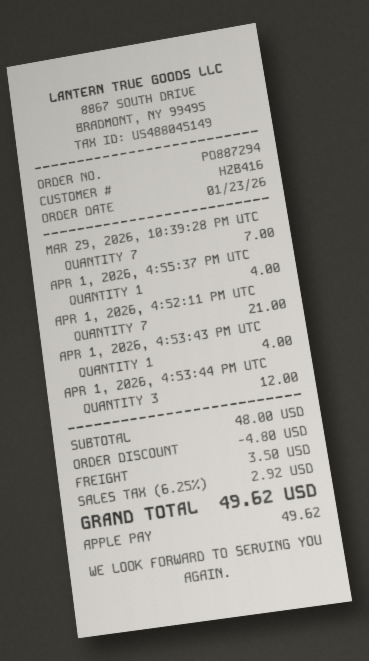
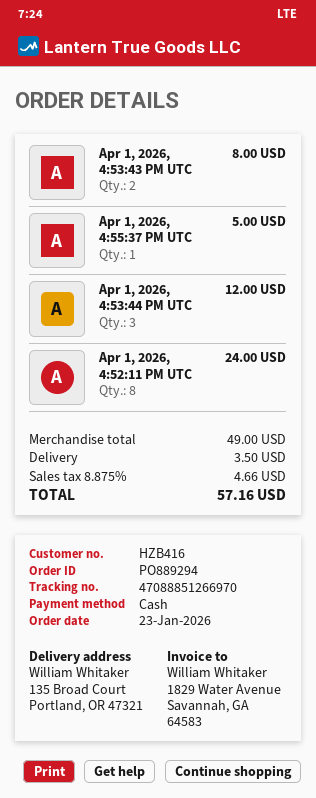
order number: PO887294 -> PO889294
payment method: Apple Pay -> cash
MAR 29, 2026, 10:39:28 PM UTC: 7 for 7.00 -> none
APR 1, 2026, 4:55:37 PM UTC: 1 for 4.00 -> 1 for 5.00
APR 1, 2026, 4:52:11 PM UTC: 7 for 21.00 -> 8 for 24.00
APR 1, 2026, 4:53:43 PM UTC: 1 for 4.00 -> 2 for 8.00
subtotal: 48.00 -> 49.00
discount: 4.80 -> none
tax: 6.25% = 2.92 -> 8.875% = 4.66
total: 49.62 -> 57.16

